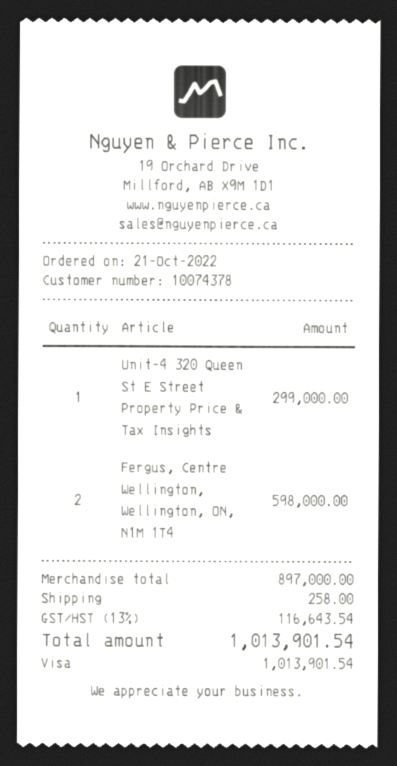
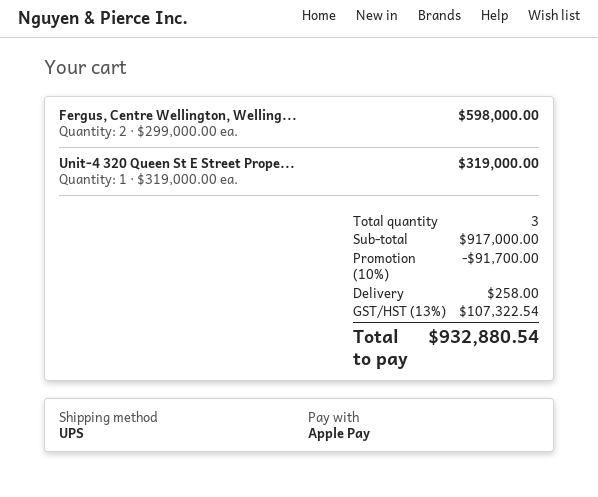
payment method: Visa -> Apple Pay
Unit-4 320 Queen St E Street Property Price & Tax Insights: 1 for 299000.00 -> 1 for 319000.00
subtotal: 897000.00 -> 917000.00
discount: none -> 10% = 91700.00
tax: 13% = 116643.54 -> 13% = 107322.54
total: 1013901.54 -> 932880.54

